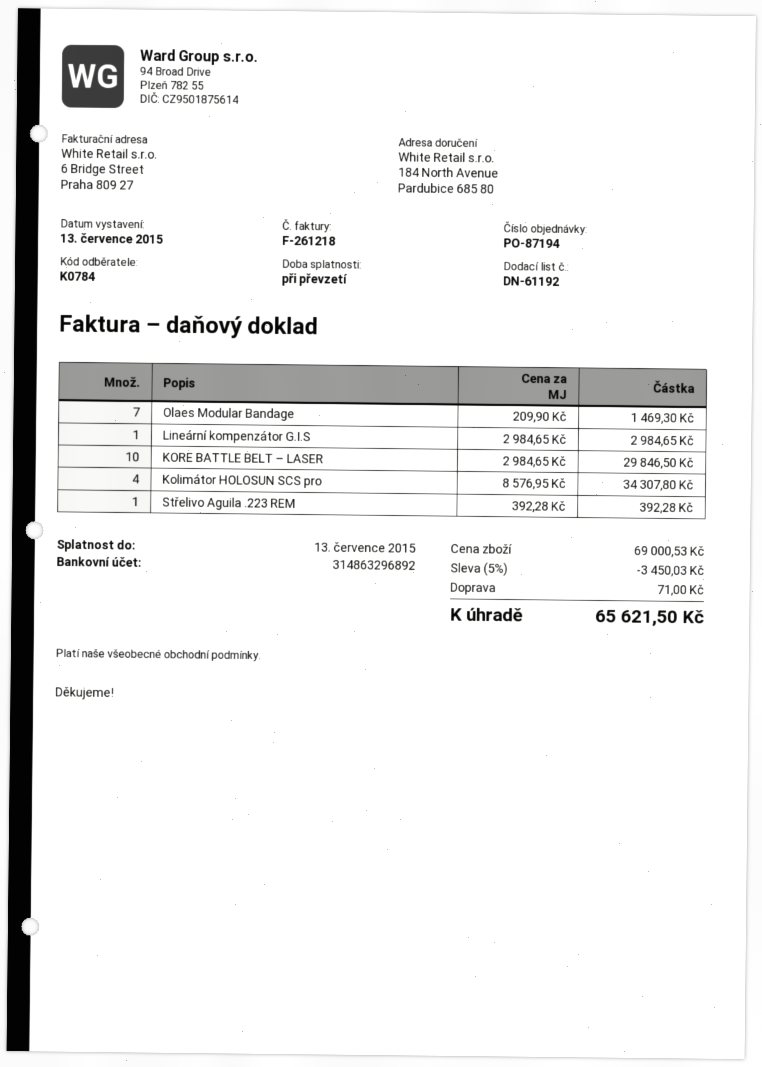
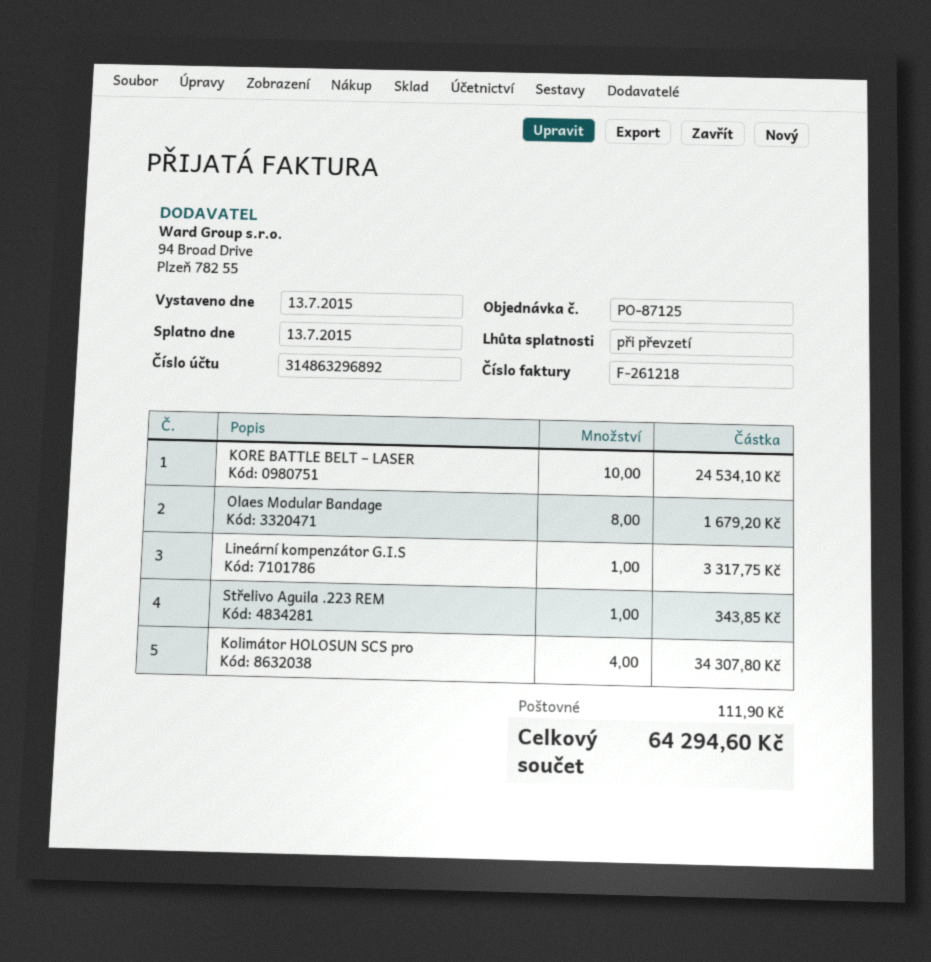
order number: PO-87194 -> PO-87125
Olaes Modular Bandage: 7 for 1469.30 -> 8 for 1679.20
Lineární kompenzátor G.I.S: 1 for 2984.65 -> 1 for 3317.75
KORE BATTLE BELT – LASER: 10 for 29846.50 -> 10 for 24534.10
Střelivo Aguila .223 REM: 1 for 392.28 -> 1 for 343.85
discount: 5% = 3450.03 -> none
shipping: 71.00 -> 111.90
total: 65621.50 -> 64294.60

